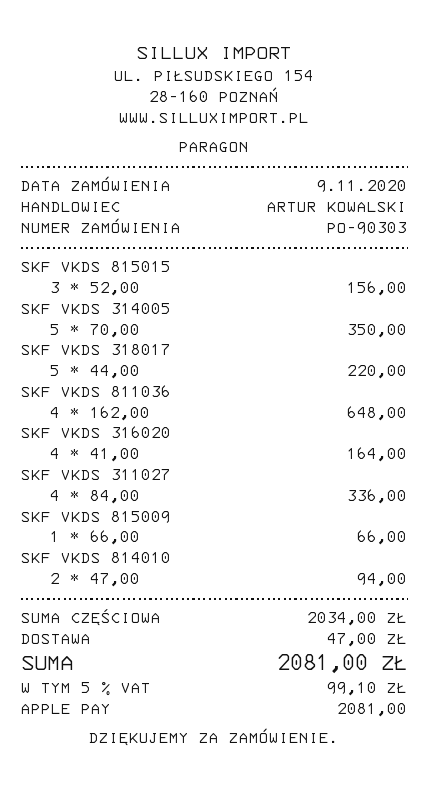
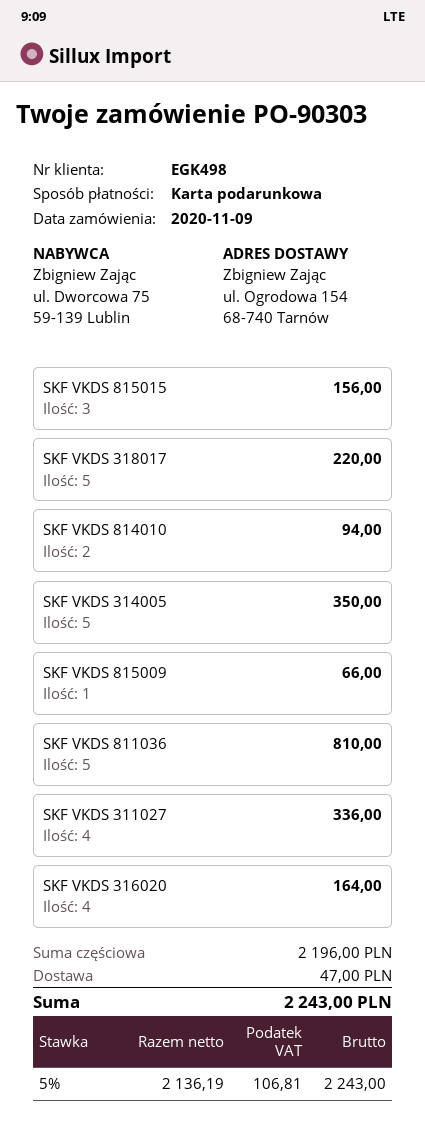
payment method: Apple Pay -> gift card
SKF VKDS 811036: 4 for 648.00 -> 5 for 810.00
subtotal: 2034.00 -> 2196.00
tax: 5% = 99.10 -> 5% = 106.81
total: 2081.00 -> 2243.00

